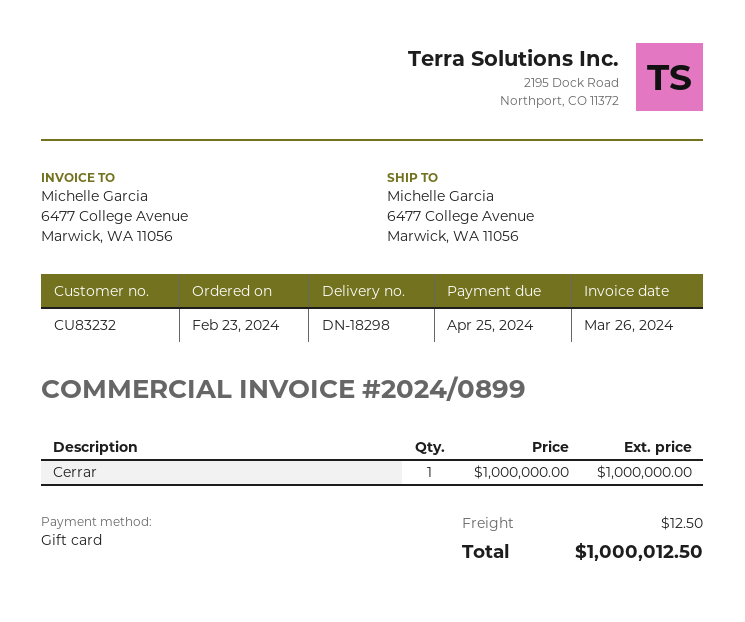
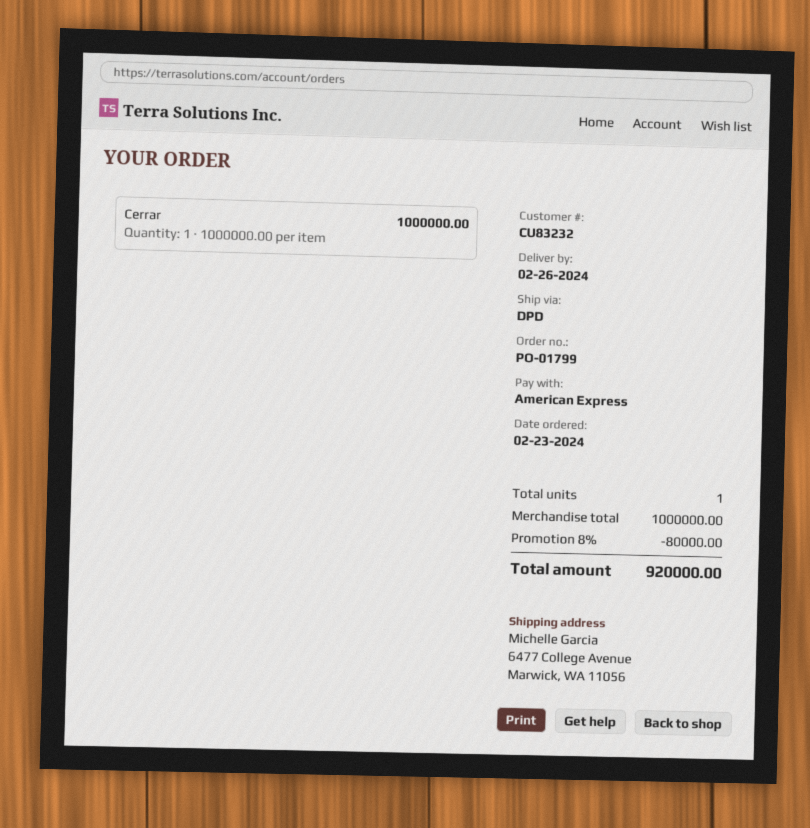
payment method: gift card -> American Express
discount: none -> 8% = 80000.00
shipping: 12.50 -> none
total: 1000012.50 -> 920000.00

